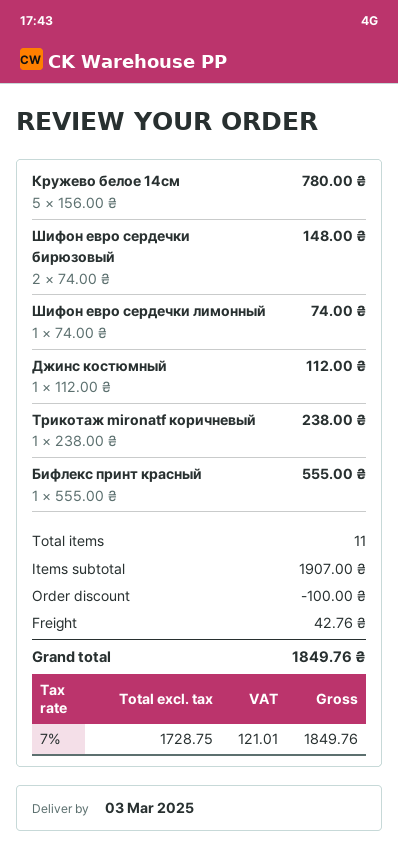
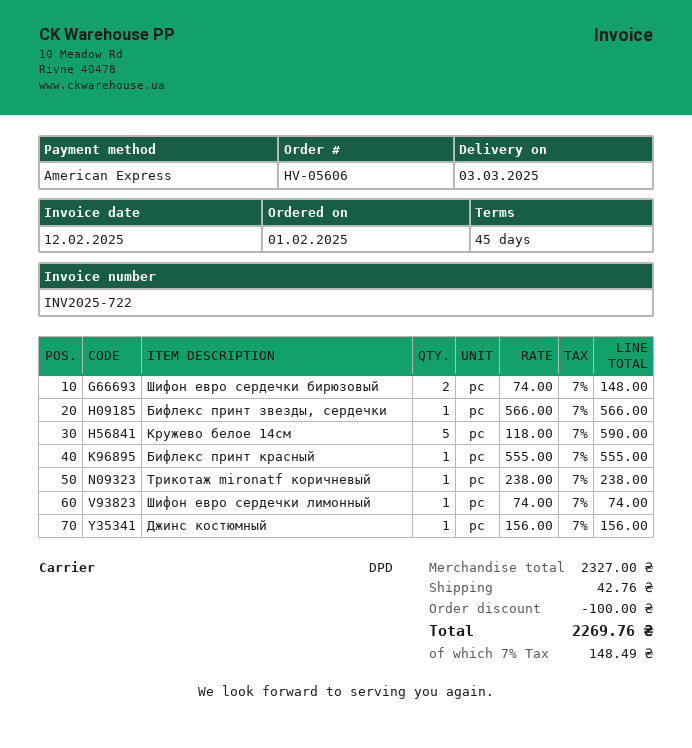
Кружево белое 14см: 5 x 156.00 = 780.00 -> 5 x 118.00 = 590.00
Джинс костюмный: 1 x 112.00 = 112.00 -> 1 x 156.00 = 156.00
Бифлекс принт звезды, сердечки: none -> 1 x 566.00 = 566.00
subtotal: 1907.00 -> 2327.00
tax: 7% = 121.01 -> 7% = 148.49
total: 1849.76 -> 2269.76

